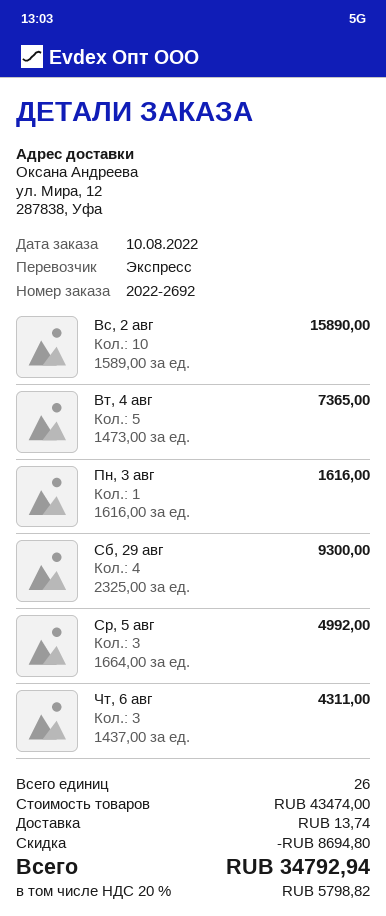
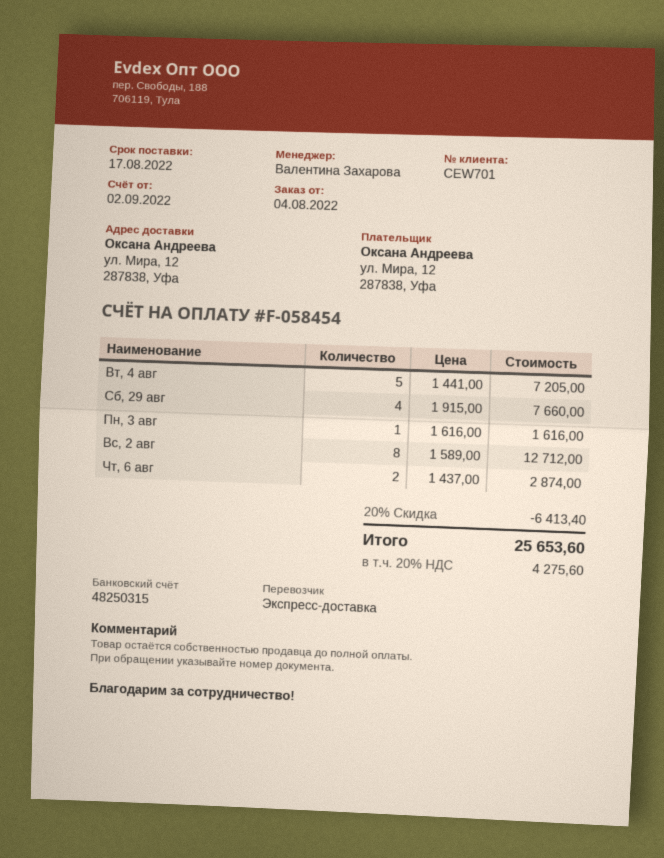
order date: 2022-08-10 -> 2022-08-04
Вс, 2 авг: 10 x 1589.00 = 15890.00 -> 8 x 1589.00 = 12712.00
Вт, 4 авг: 5 x 1473.00 = 7365.00 -> 5 x 1441.00 = 7205.00
Сб, 29 авг: 4 x 2325.00 = 9300.00 -> 4 x 1915.00 = 7660.00
Ср, 5 авг: 3 x 1664.00 = 4992.00 -> none
Чт, 6 авг: 3 x 1437.00 = 4311.00 -> 2 x 1437.00 = 2874.00
discount: 8694.80 -> 6413.40
shipping: 13.74 -> none
tax: 20% = 5798.82 -> 20% = 4275.60
total: 34792.94 -> 25653.60

